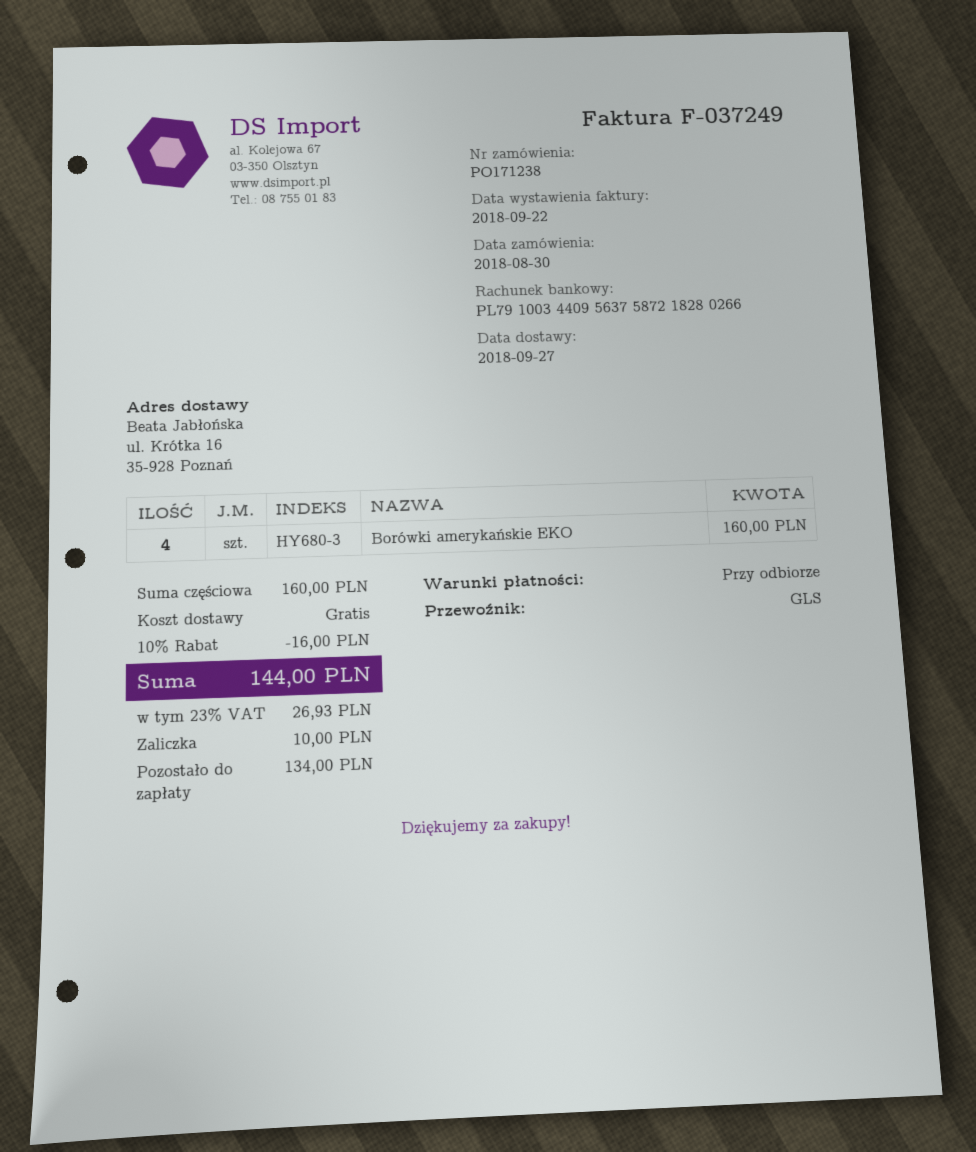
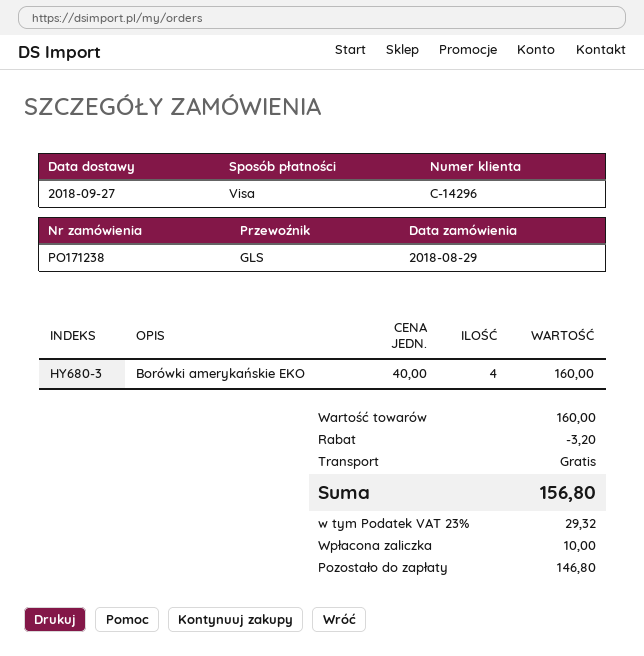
order date: 2018-08-30 -> 2018-08-29
discount: 16.00 -> 3.20
tax: 23% = 26.93 -> 23% = 29.32
total: 144.00 -> 156.80
balance: 134.00 -> 146.80

